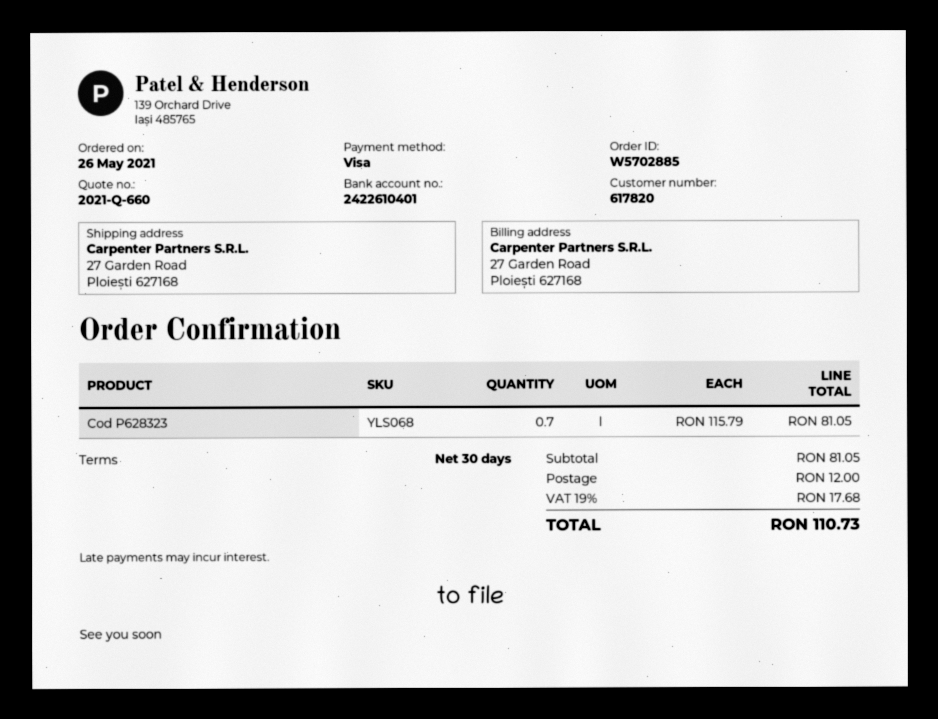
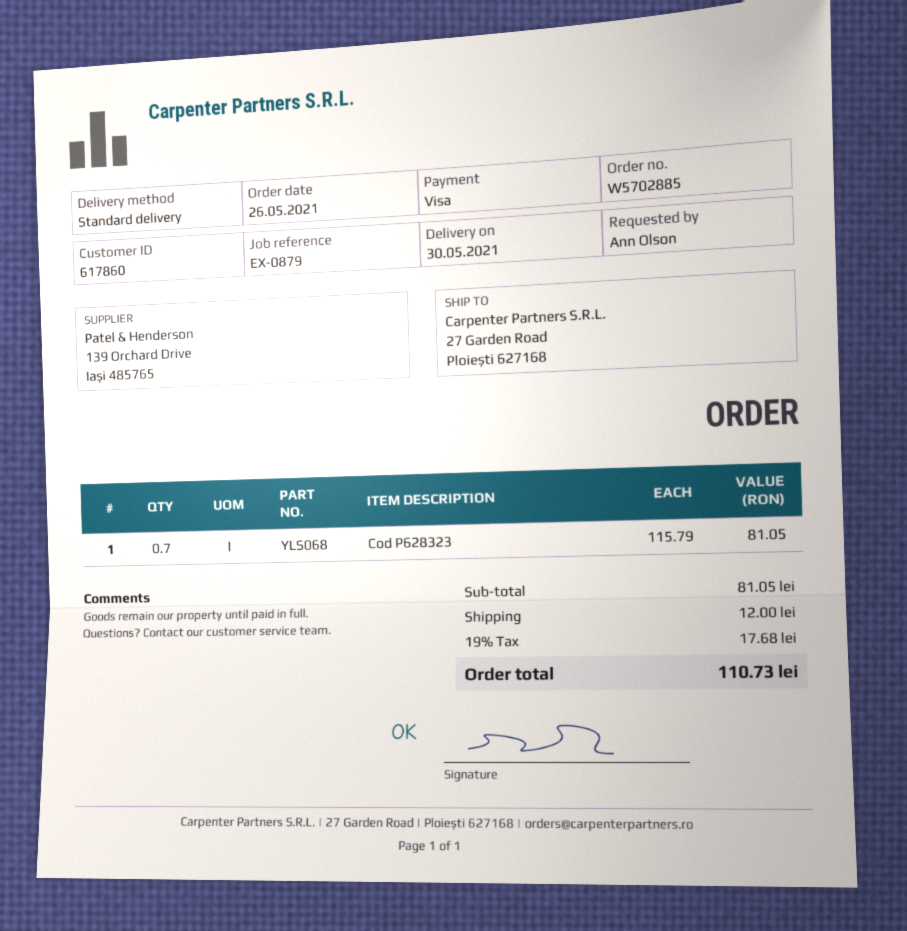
customer number: 617820 -> 617860

